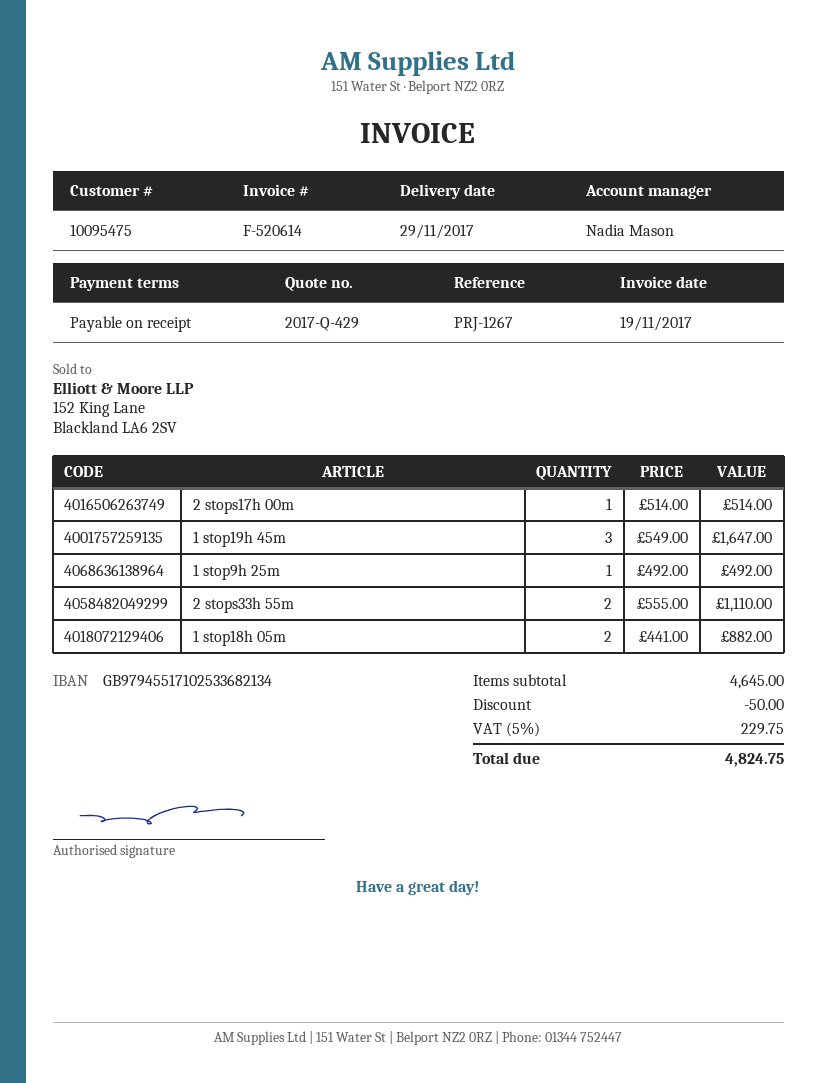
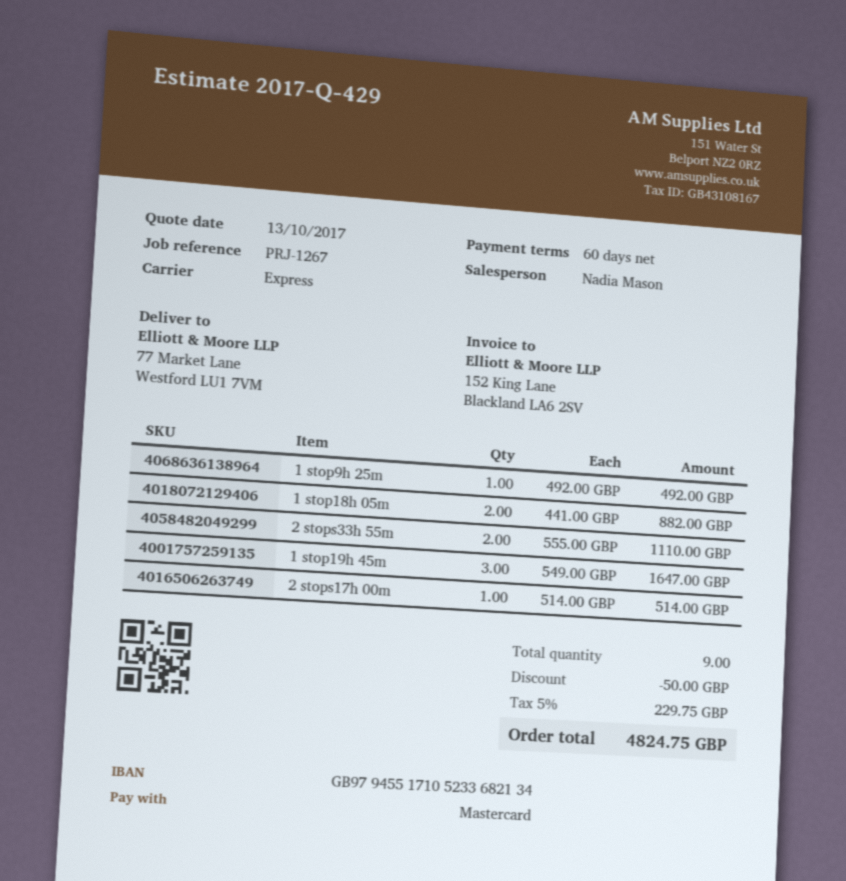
payment terms: on receipt -> 60 days
bank account: GB97945517102533682134 -> GB97945517105233682134

